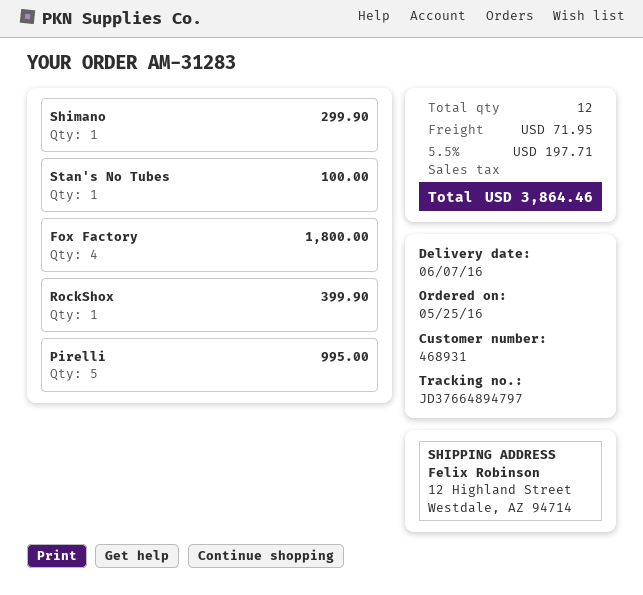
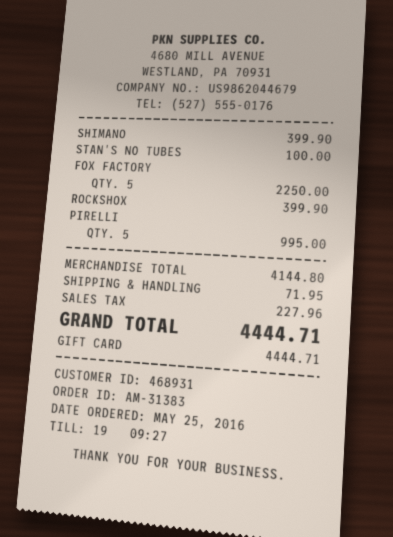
order number: AM-31283 -> AM-31383
Shimano: 1 for 299.90 -> 1 for 399.90
Fox Factory: 4 for 1800.00 -> 5 for 2250.00
tax: 197.71 -> 227.96
total: 3864.46 -> 4444.71

